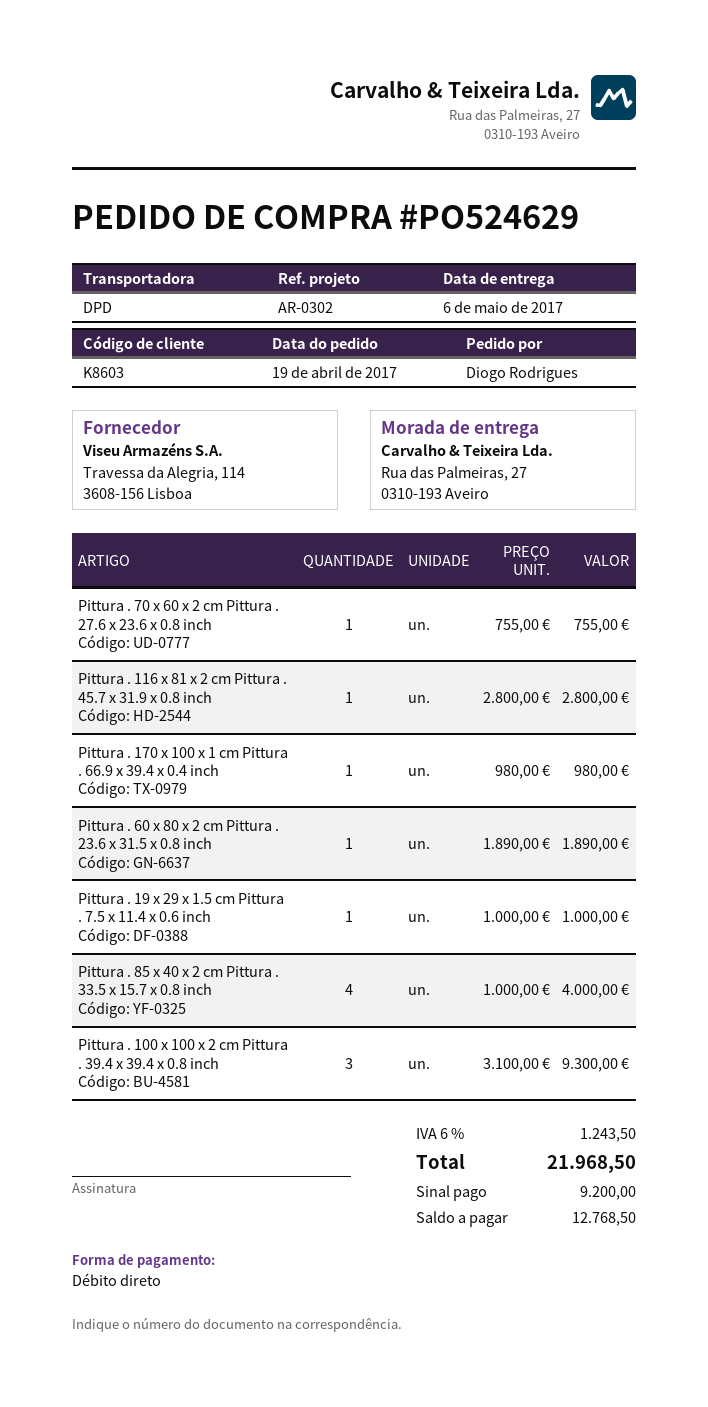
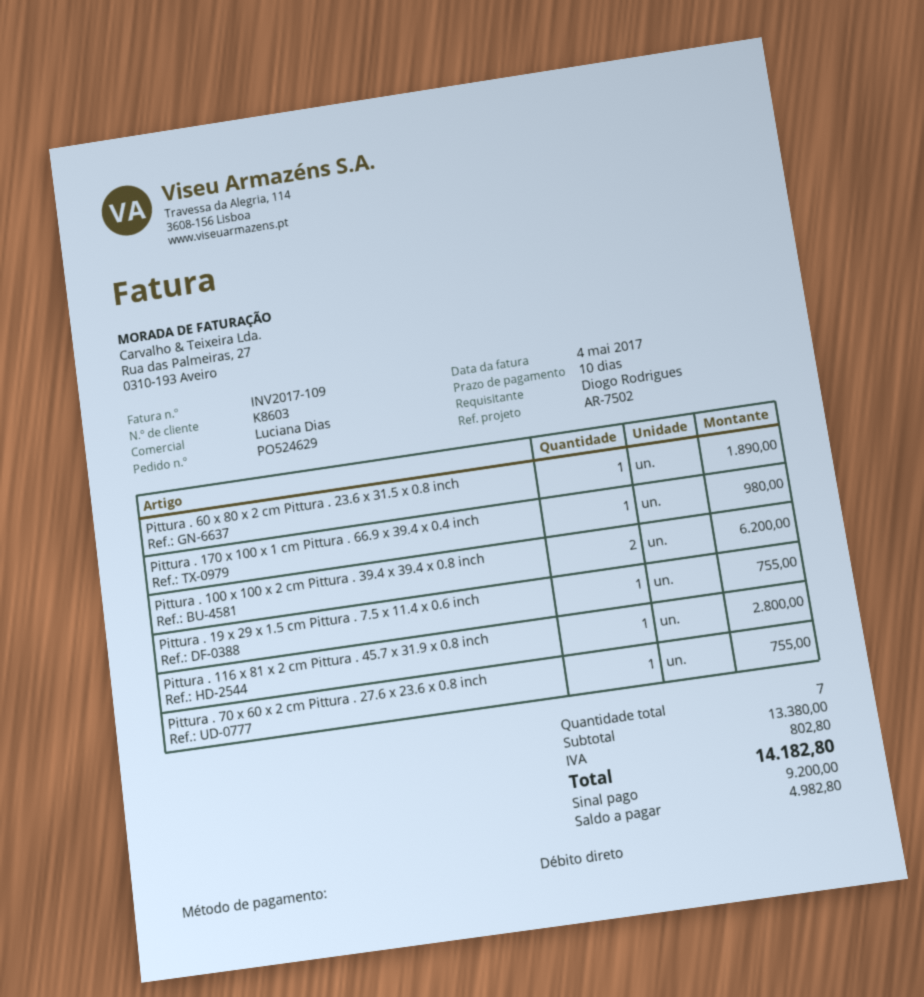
reference: AR-0302 -> AR-7502
Pittura . 19 x 29 x 1.5 cm Pittura . 7.5 x 11.4 x 0.6 inch: 1 for 1000.00 -> 1 for 755.00
Pittura . 85 x 40 x 2 cm Pittura . 33.5 x 15.7 x 0.8 inch: 4 for 4000.00 -> none
Pittura . 100 x 100 x 2 cm Pittura . 39.4 x 39.4 x 0.8 inch: 3 for 9300.00 -> 2 for 6200.00
tax: 1243.50 -> 802.80
total: 21968.50 -> 14182.80
balance: 12768.50 -> 4982.80

